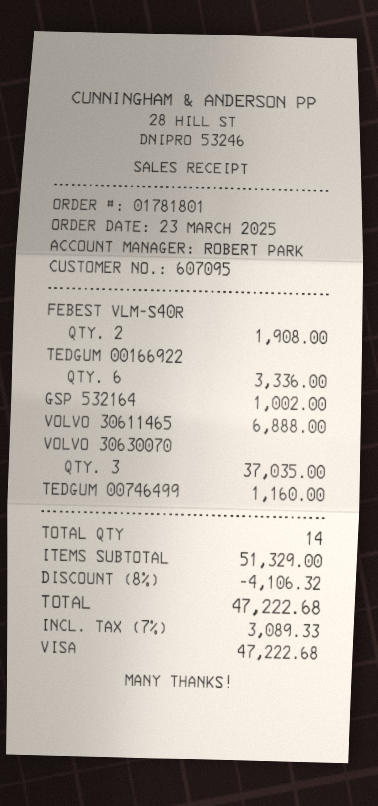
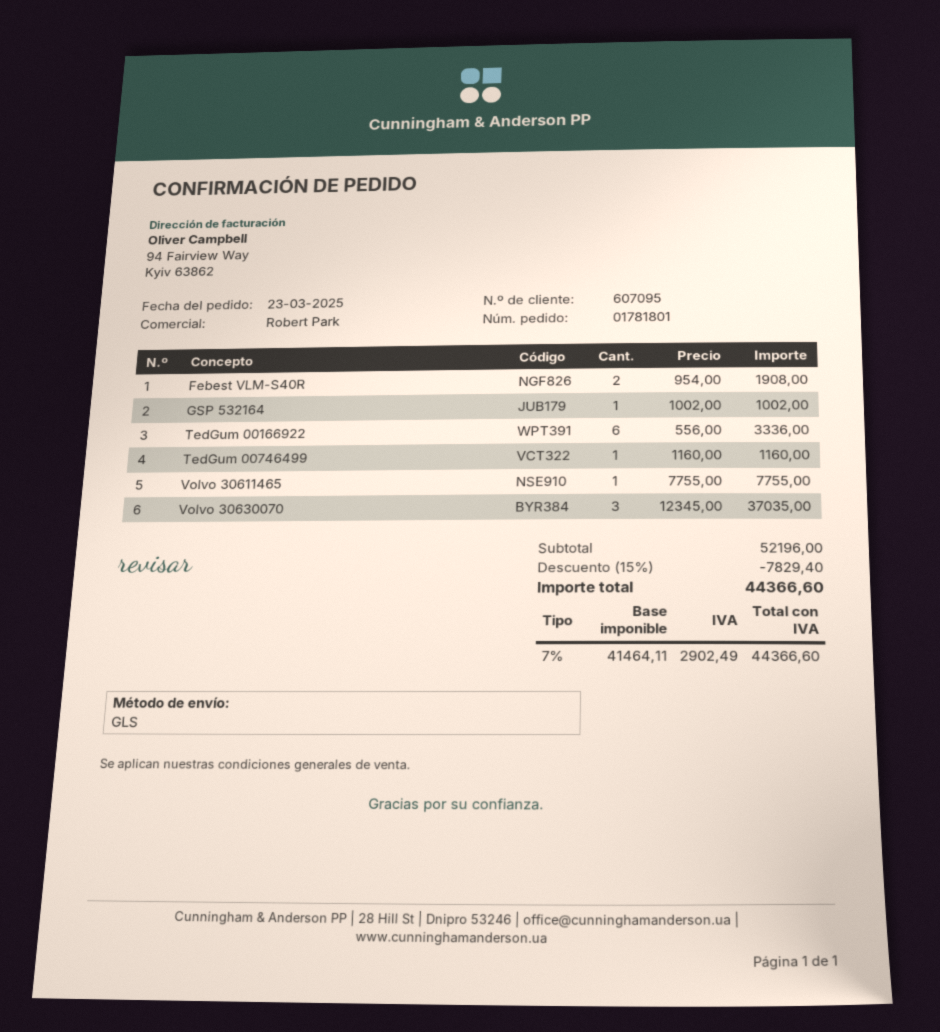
VOLVO 30611465: 1 for 6888.00 -> 1 for 7755.00
subtotal: 51329.00 -> 52196.00
discount: 8% = 4106.32 -> 15% = 7829.40
tax: 7% = 3089.33 -> 7% = 2902.49
total: 47222.68 -> 44366.60

